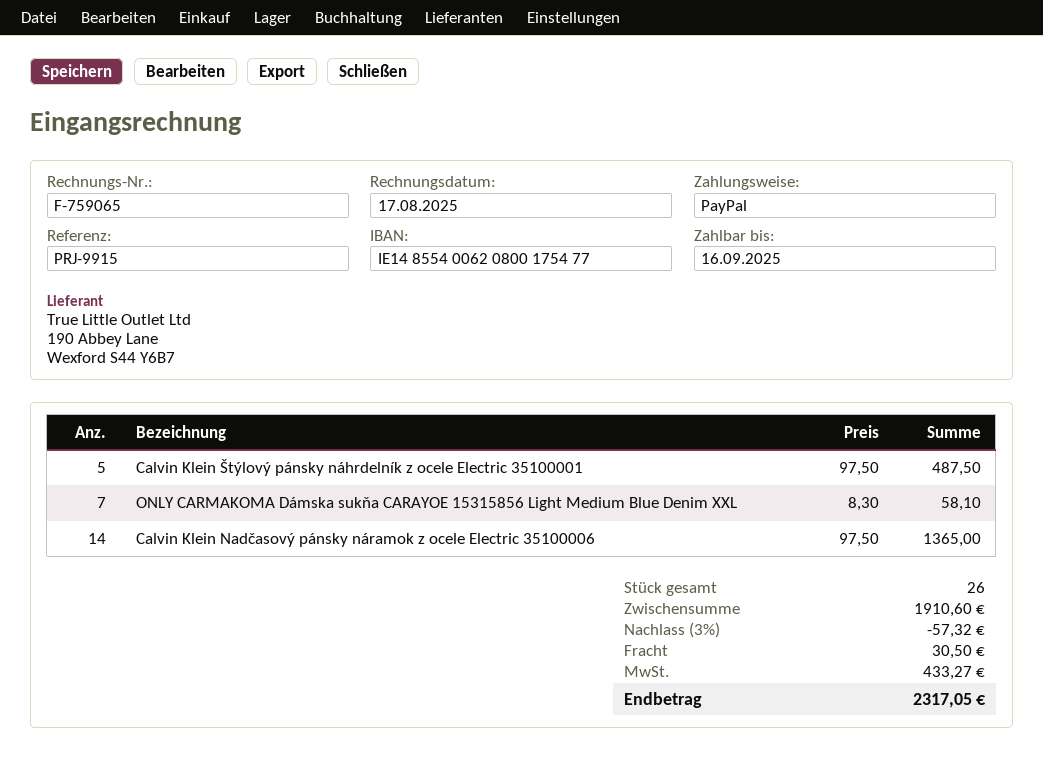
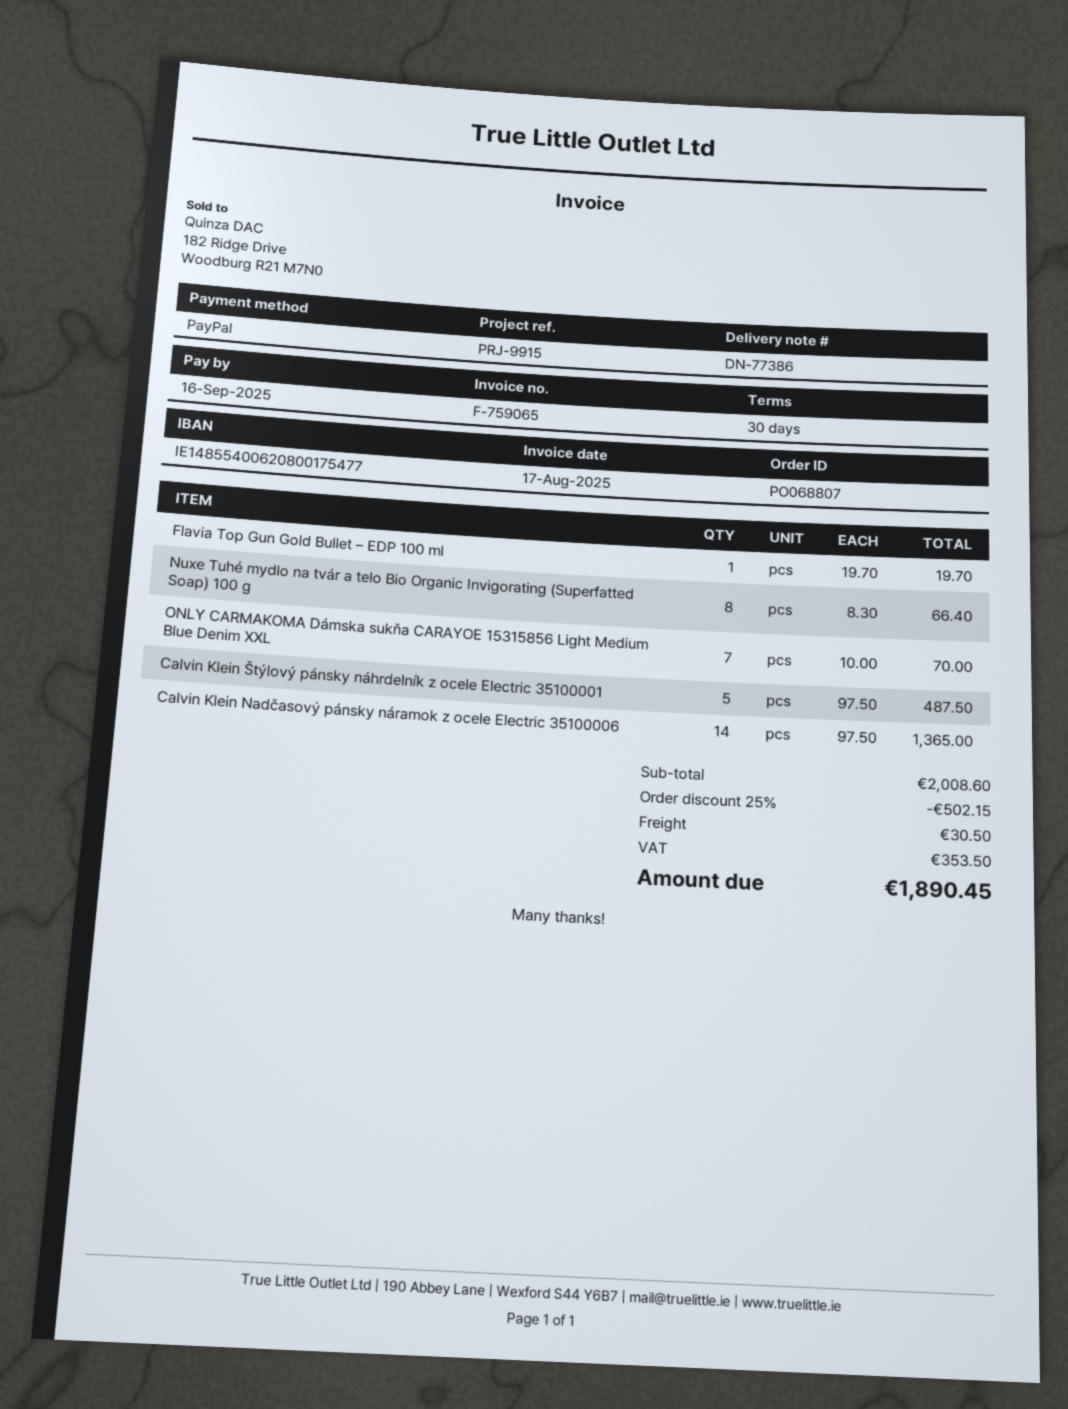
ONLY CARMAKOMA Dámska sukňa CARAYOE 15315856 Light Medium Blue Denim XXL: 7 x 8.30 = 58.10 -> 7 x 10.00 = 70.00
Flavia Top Gun Gold Bullet – EDP 100 ml: none -> 1 x 19.70 = 19.70
Nuxe Tuhé mydlo na tvár a telo Bio Organic Invigorating (Superfatted Soap) 100 g: none -> 8 x 8.30 = 66.40
subtotal: 1910.60 -> 2008.60
discount: 3% = 57.32 -> 25% = 502.15
tax: 433.27 -> 353.50
total: 2317.05 -> 1890.45

